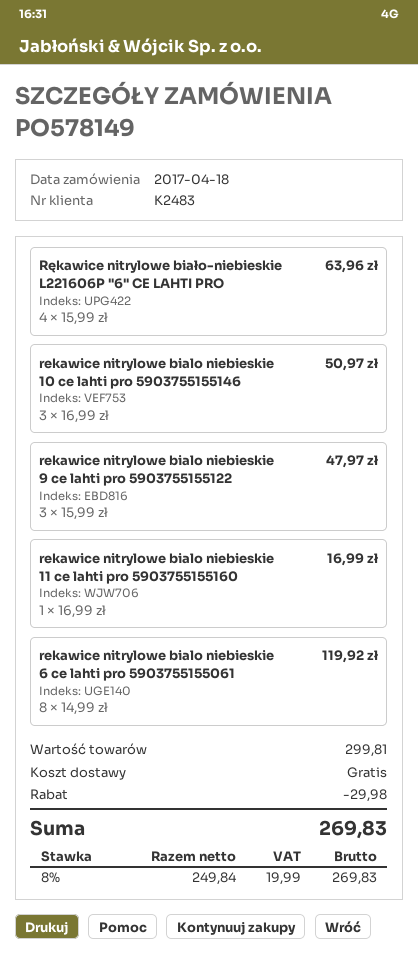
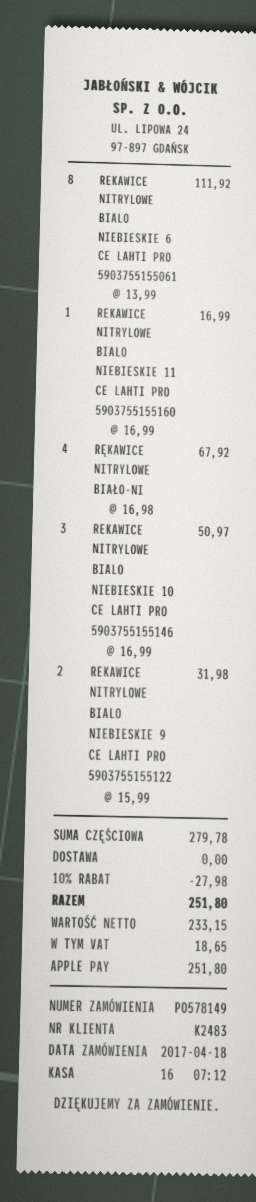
Rękawice nitrylowe biało-niebieskie L221606P "6" CE LAHTI PRO: 4 x 15.99 = 63.96 -> 4 x 16.98 = 67.92
rekawice nitrylowe bialo niebieskie 9 ce lahti pro 5903755155122: 3 x 15.99 = 47.97 -> 2 x 15.99 = 31.98
rekawice nitrylowe bialo niebieskie 6 ce lahti pro 5903755155061: 8 x 14.99 = 119.92 -> 8 x 13.99 = 111.92
subtotal: 299.81 -> 279.78
discount: 29.98 -> 27.98
net: 249.84 -> 233.15
tax: 19.99 -> 18.65
total: 269.83 -> 251.80

